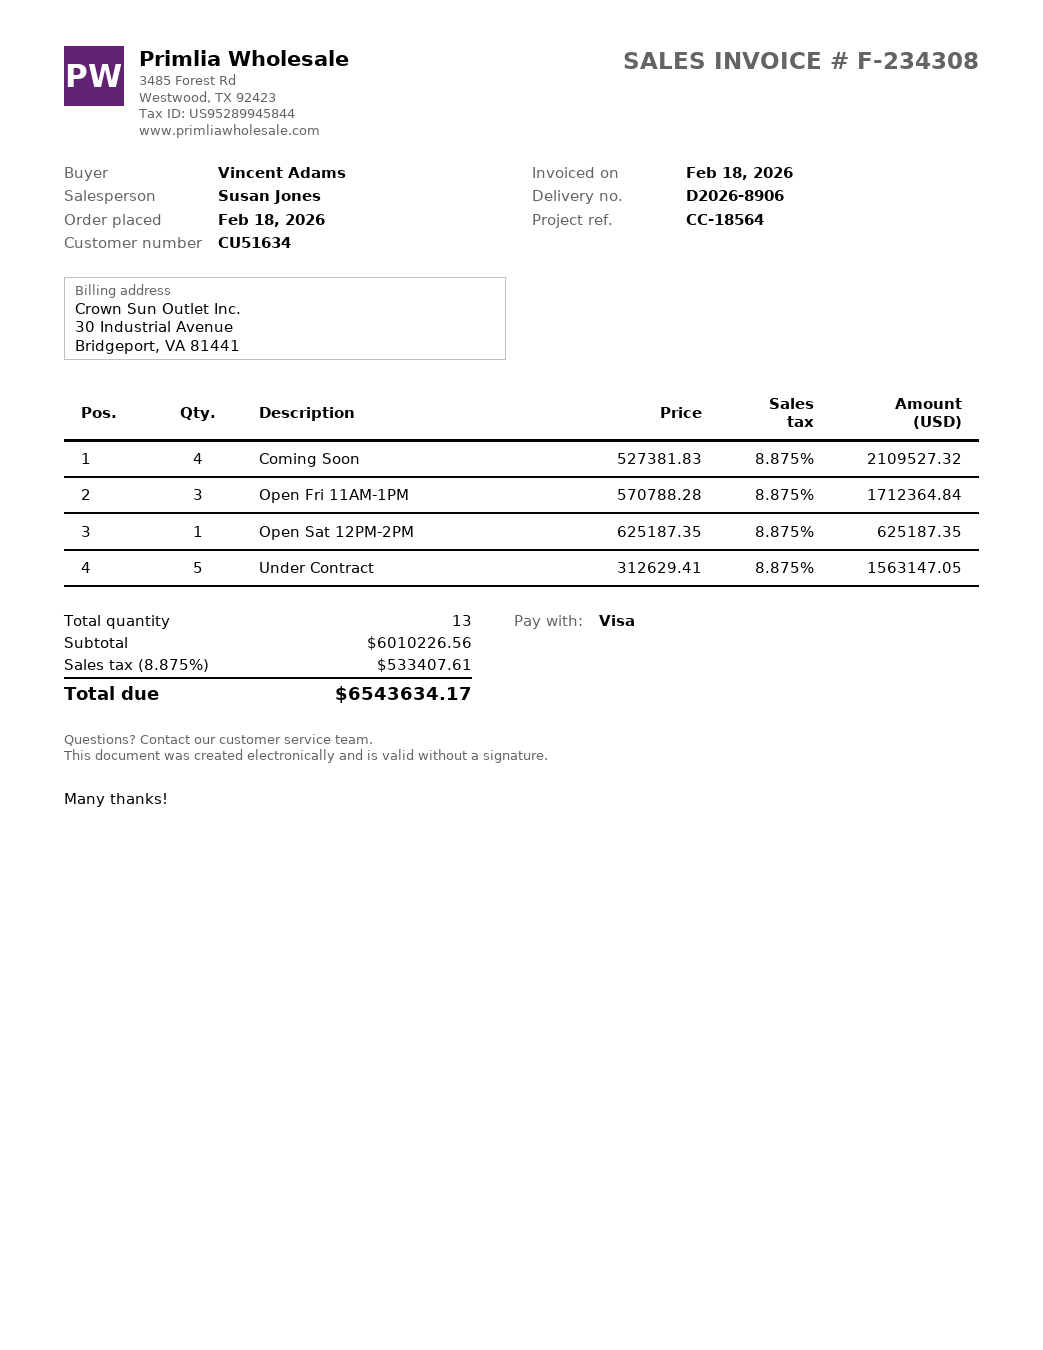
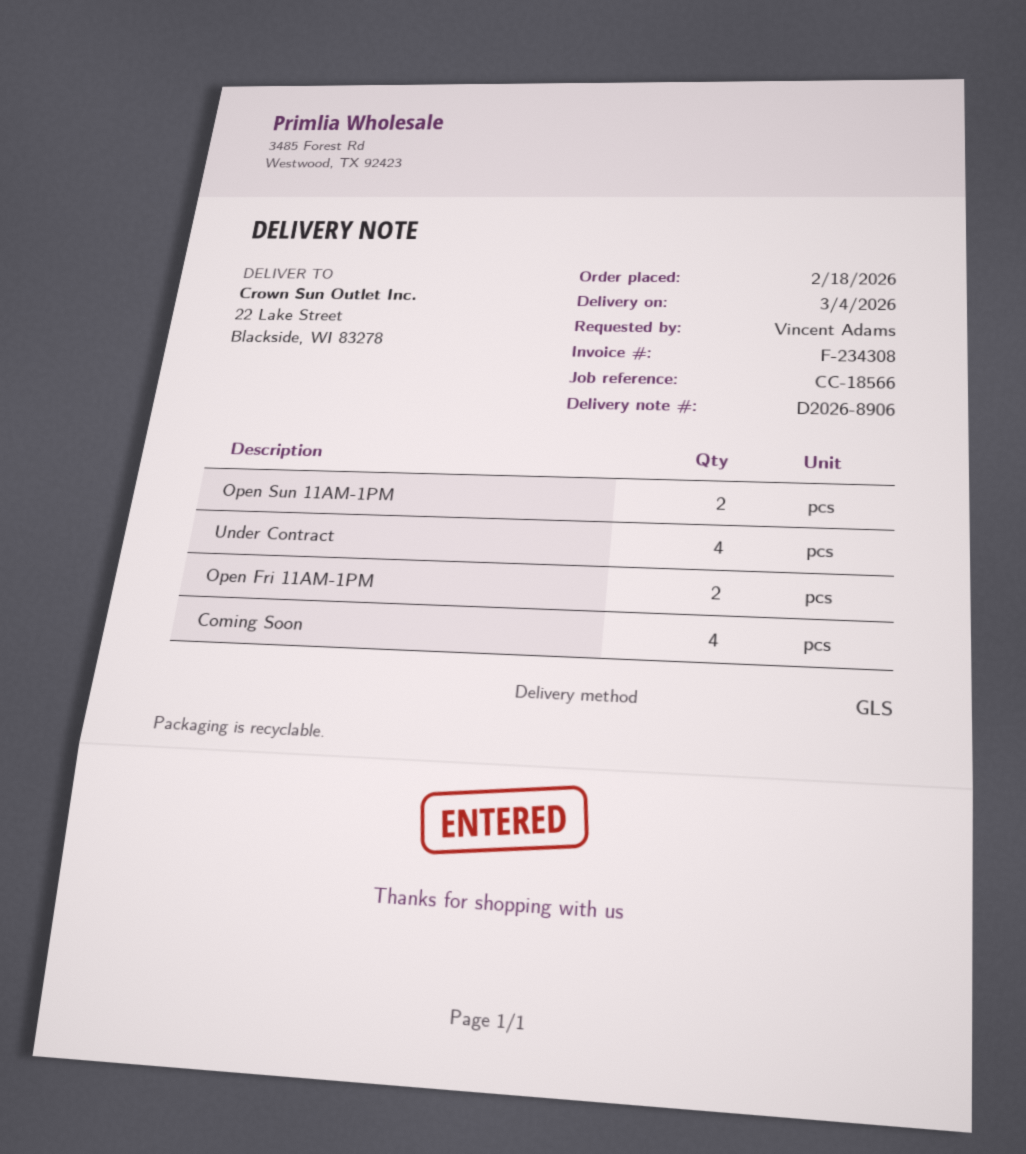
reference: CC-18564 -> CC-18566
Open Fri 11AM-1PM: 3 -> 2
Open Sat 12PM-2PM: 1 -> none
Under Contract: 5 -> 4
Open Sun 11AM-1PM: none -> 2

